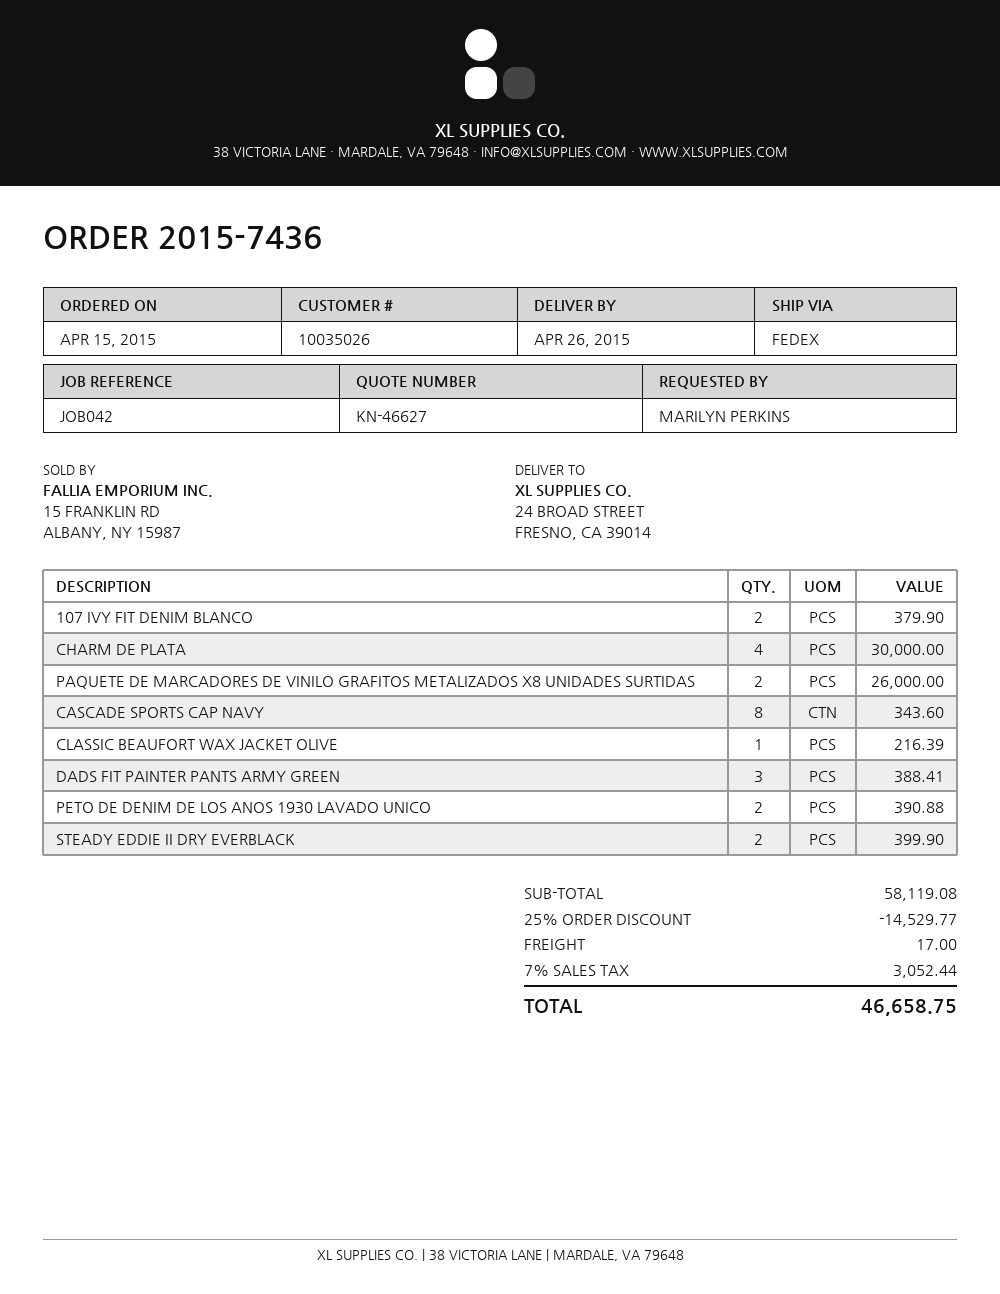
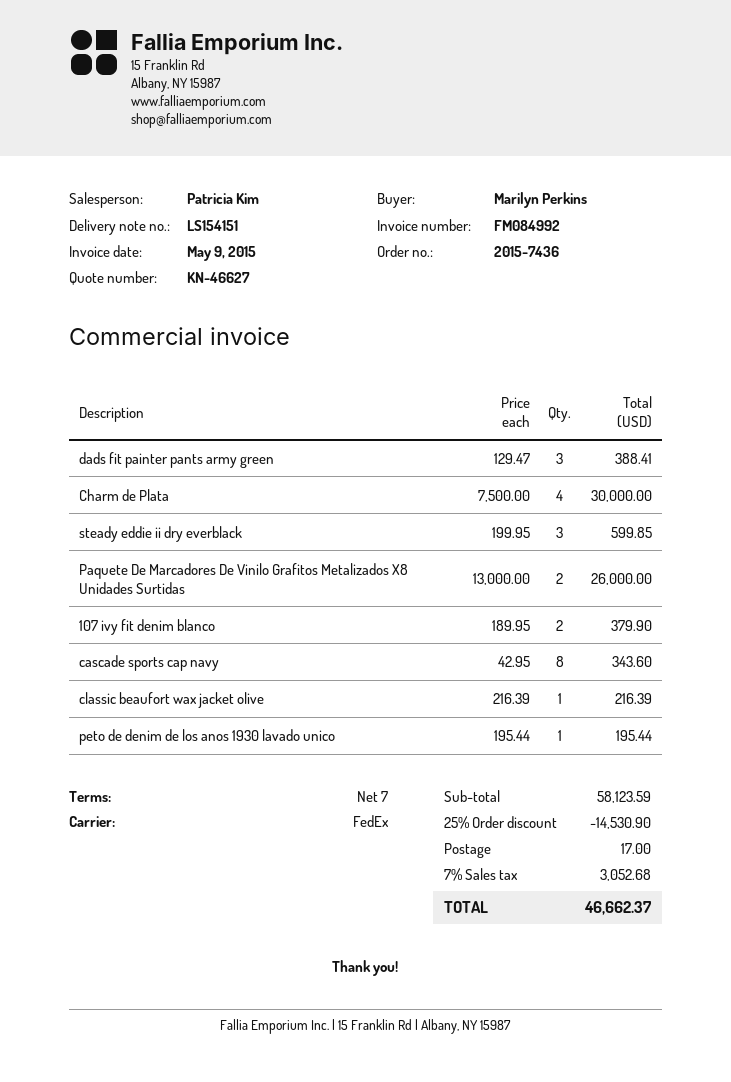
PETO DE DENIM DE LOS ANOS 1930 LAVADO UNICO: 2 for 390.88 -> 1 for 195.44
STEADY EDDIE II DRY EVERBLACK: 2 for 399.90 -> 3 for 599.85
subtotal: 58119.08 -> 58123.59
discount: 25% = 14529.77 -> 25% = 14530.90
tax: 7% = 3052.44 -> 7% = 3052.68
total: 46658.75 -> 46662.37

